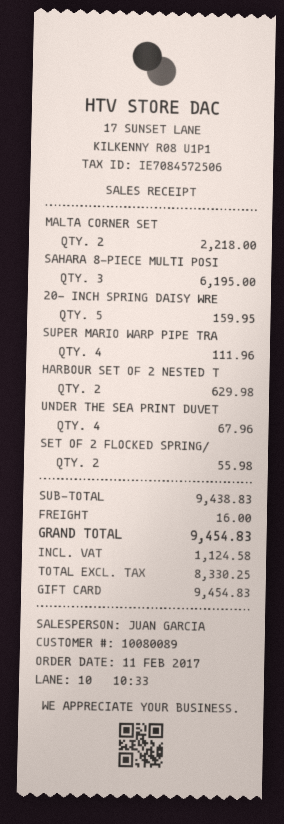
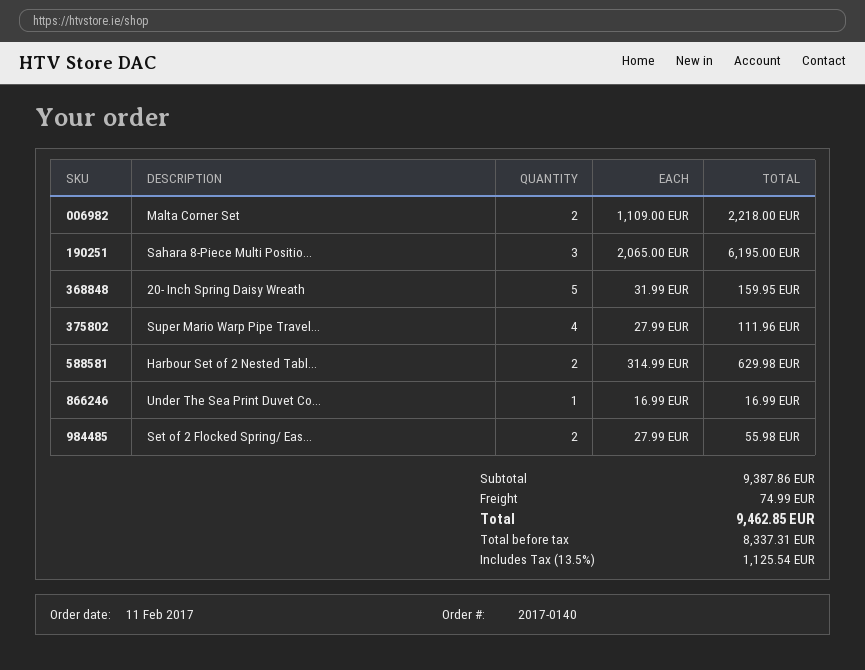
UNDER THE SEA PRINT DUVET: 4 for 67.96 -> 1 for 16.99
subtotal: 9438.83 -> 9387.86
shipping: 16.00 -> 74.99
net: 8330.25 -> 8337.31
tax: 1124.58 -> 1125.54
total: 9454.83 -> 9462.85

